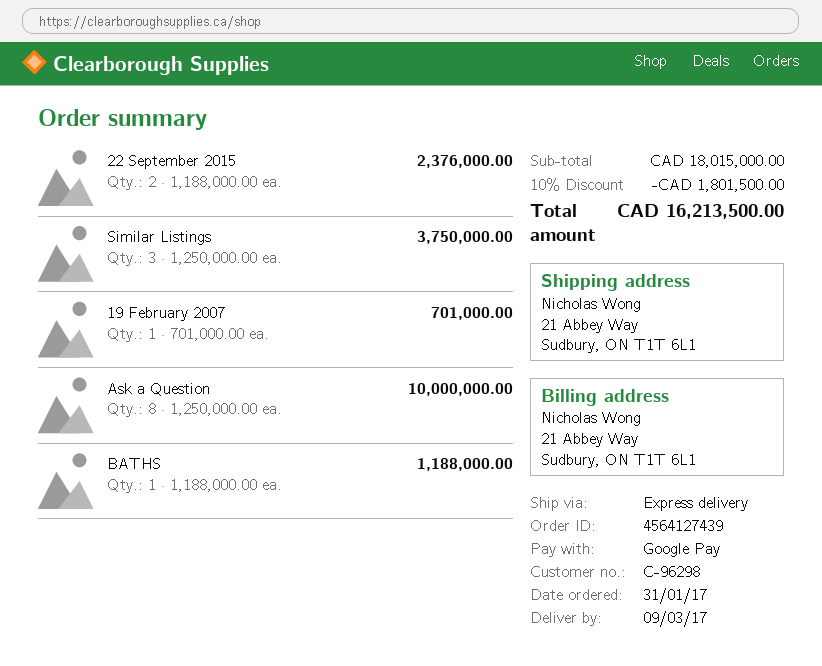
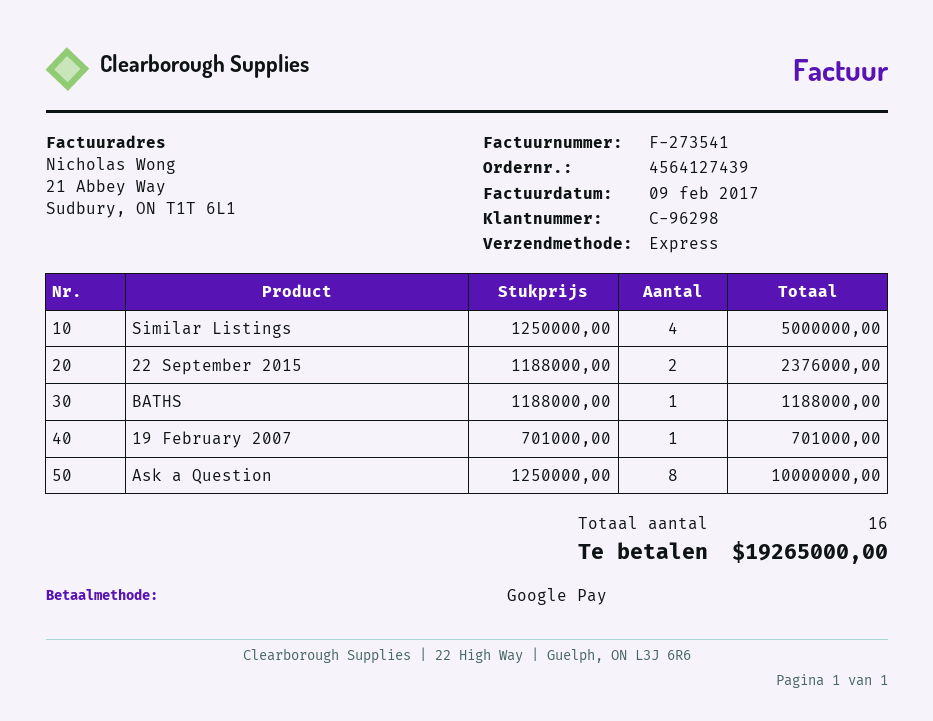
Similar Listings: 3 x 1250000.00 = 3750000.00 -> 4 x 1250000.00 = 5000000.00
discount: 10% = 1801500.00 -> none
total: 16213500.00 -> 19265000.00

